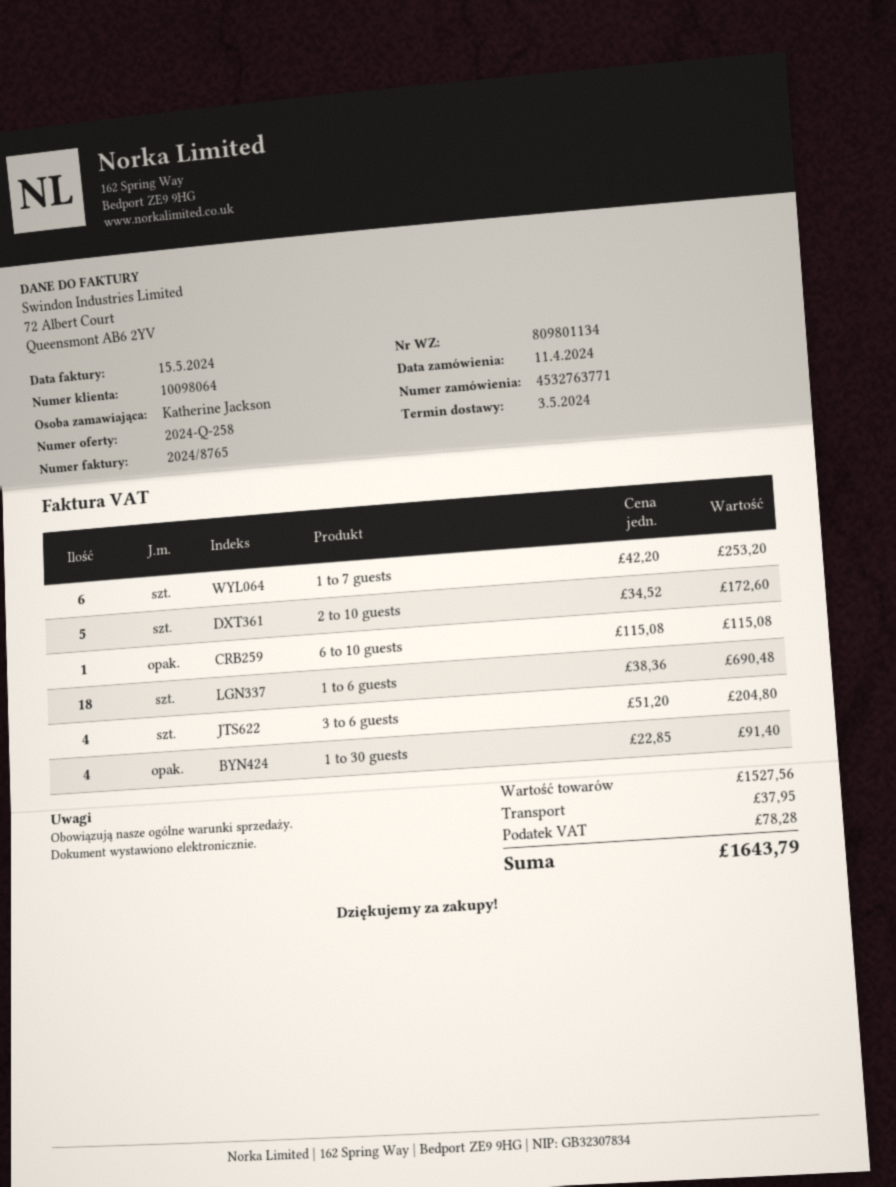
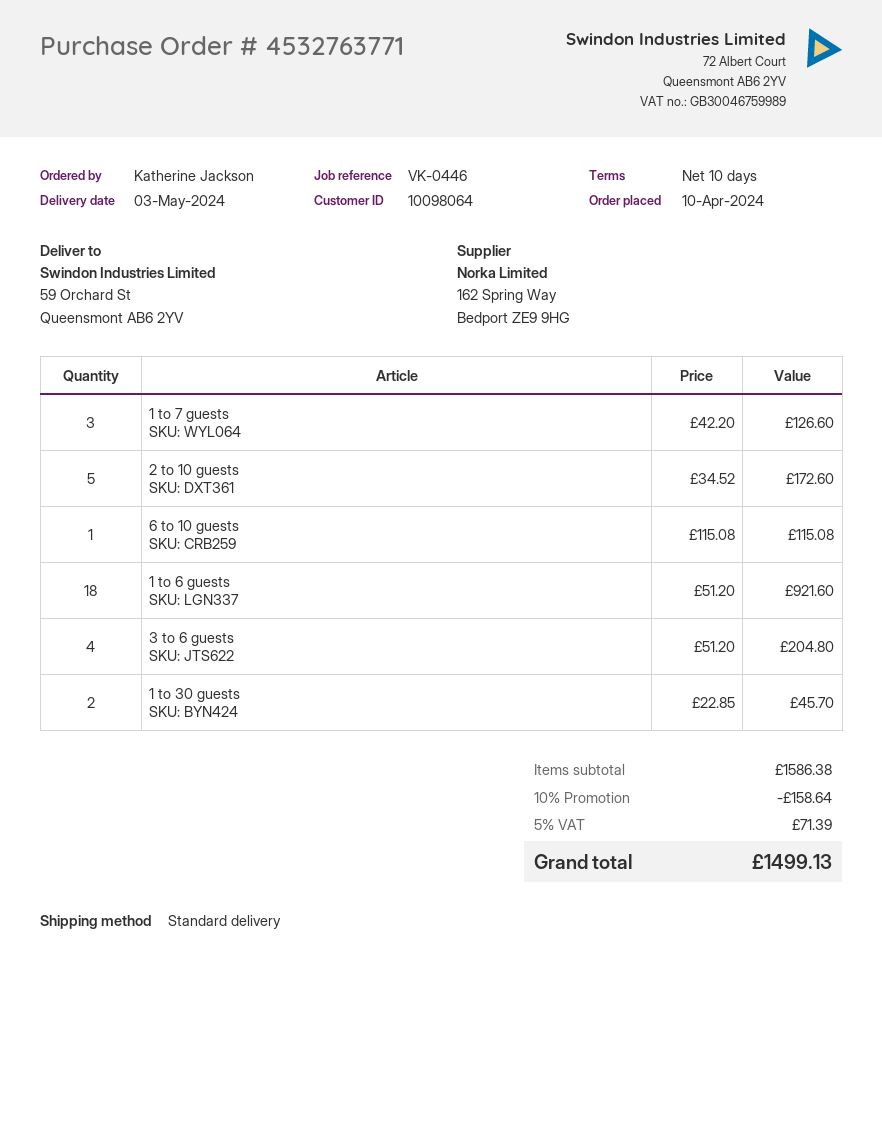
order date: 2024-04-11 -> 2024-04-10
1 to 7 guests: 6 x 42.20 = 253.20 -> 3 x 42.20 = 126.60
1 to 6 guests: 18 x 38.36 = 690.48 -> 18 x 51.20 = 921.60
1 to 30 guests: 4 x 22.85 = 91.40 -> 2 x 22.85 = 45.70
subtotal: 1527.56 -> 1586.38
discount: none -> 10% = 158.64
shipping: 37.95 -> none
tax: 78.28 -> 71.39
total: 1643.79 -> 1499.13

